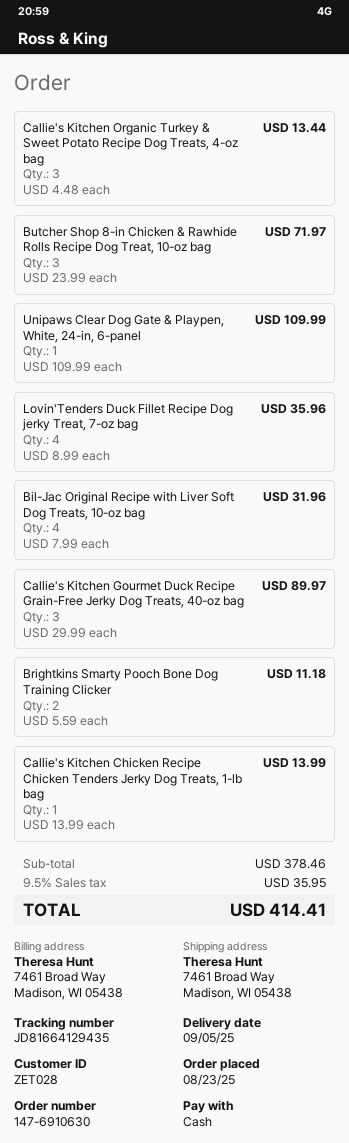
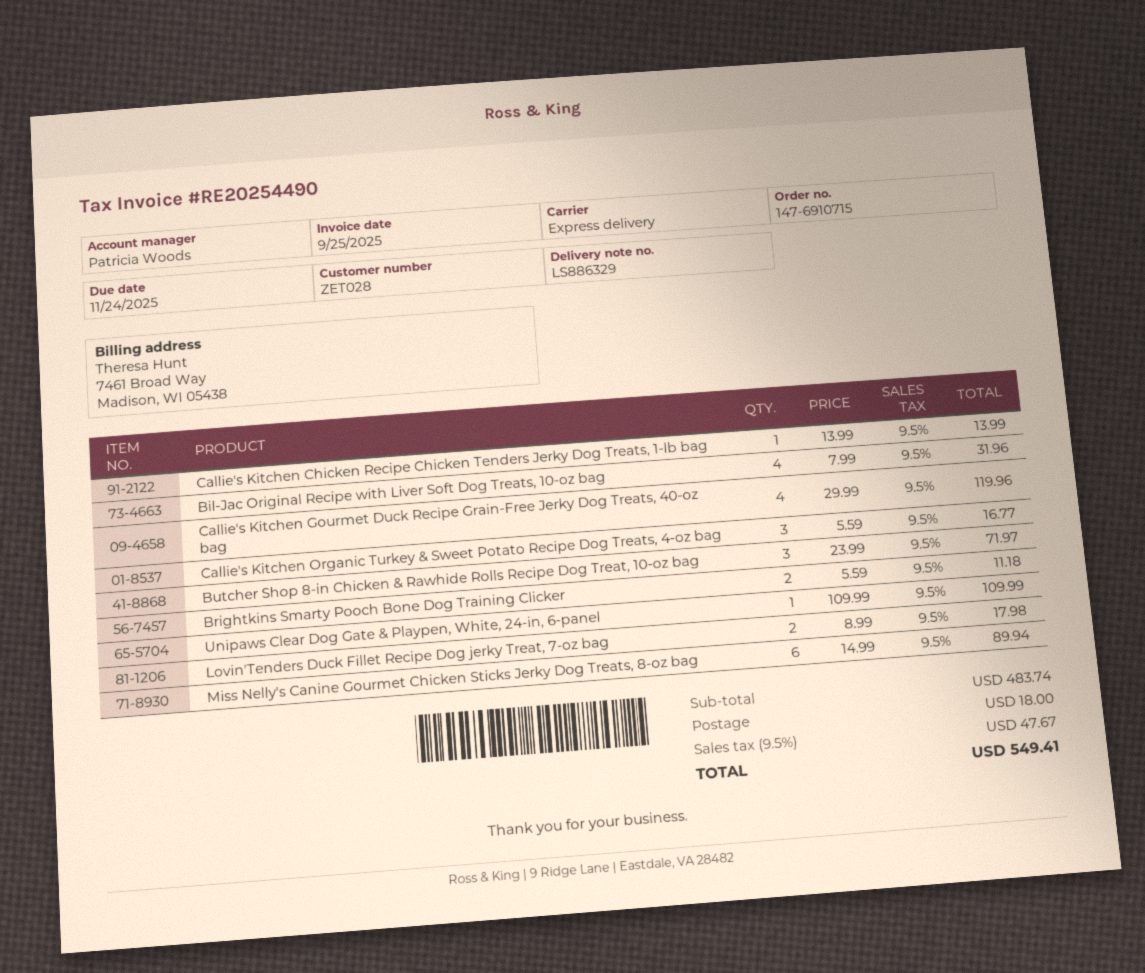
order number: 147-6910630 -> 147-6910715
Callie's Kitchen Organic Turkey & Sweet Potato Recipe Dog Treats, 4-oz bag: 3 x 4.48 = 13.44 -> 3 x 5.59 = 16.77
Lovin'Tenders Duck Fillet Recipe Dog jerky Treat, 7-oz bag: 4 x 8.99 = 35.96 -> 2 x 8.99 = 17.98
Callie's Kitchen Gourmet Duck Recipe Grain-Free Jerky Dog Treats, 40-oz bag: 3 x 29.99 = 89.97 -> 4 x 29.99 = 119.96
Miss Nelly's Canine Gourmet Chicken Sticks Jerky Dog Treats, 8-oz bag: none -> 6 x 14.99 = 89.94
subtotal: 378.46 -> 483.74
shipping: none -> 18.00
tax: 9.5% = 35.95 -> 9.5% = 47.67
total: 414.41 -> 549.41

